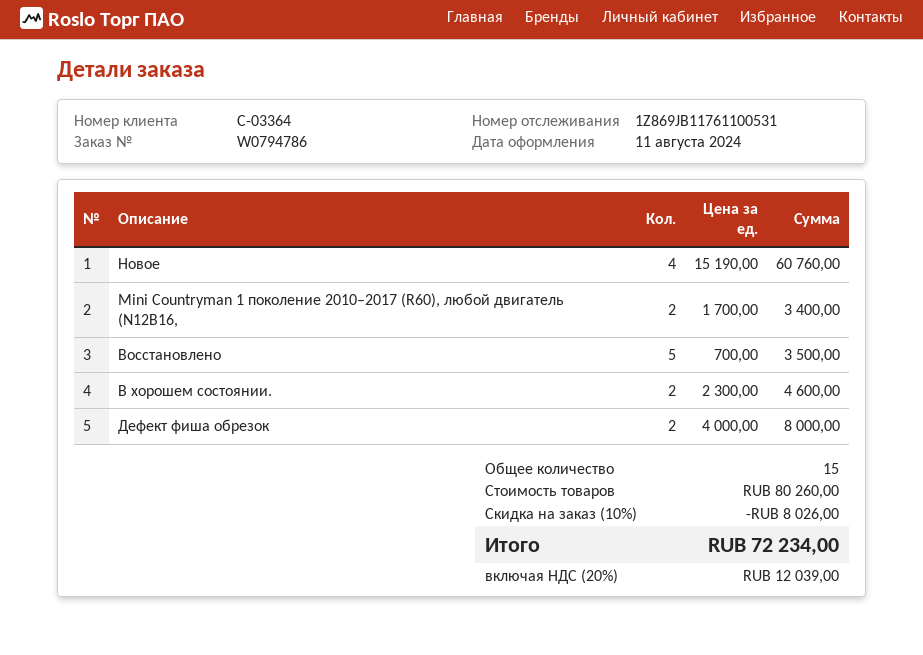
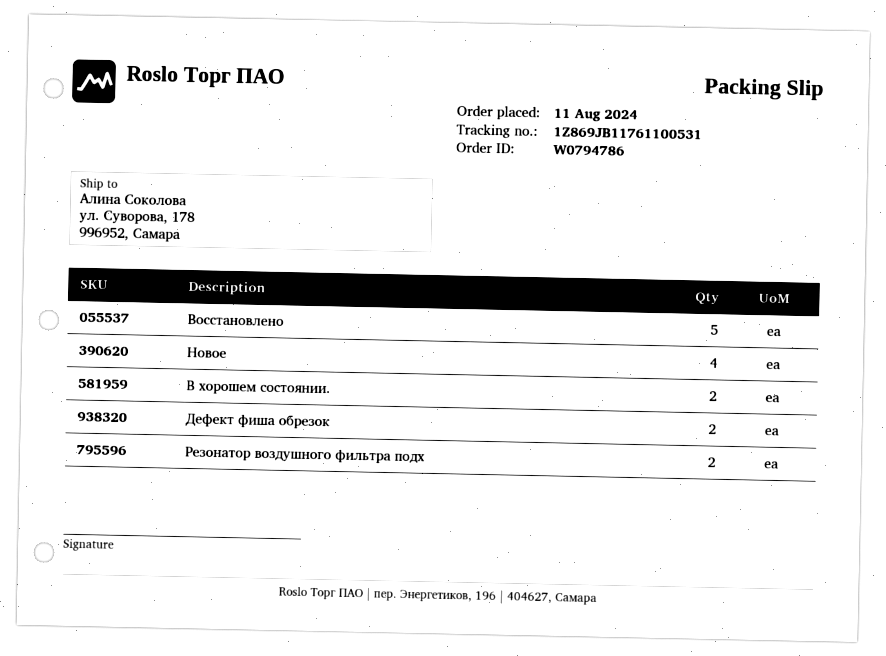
Mini Countryman 1 поколение 2010–2017 (R60), любой двигатель (N12B16,: 2 -> none
Резонатор воздушного фильтра подх: none -> 2

